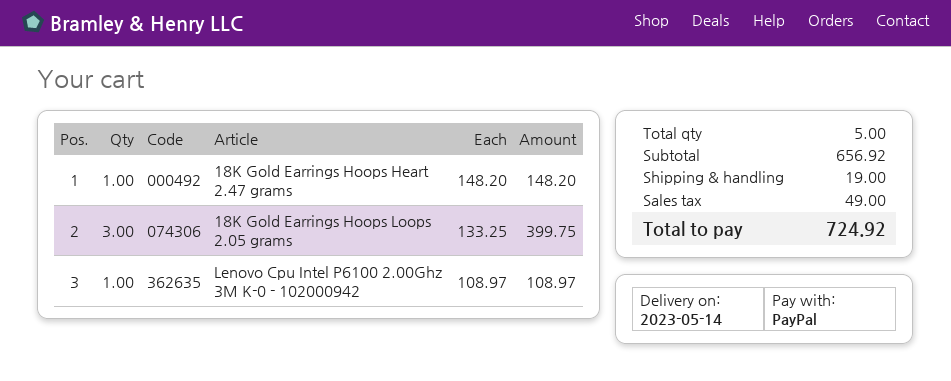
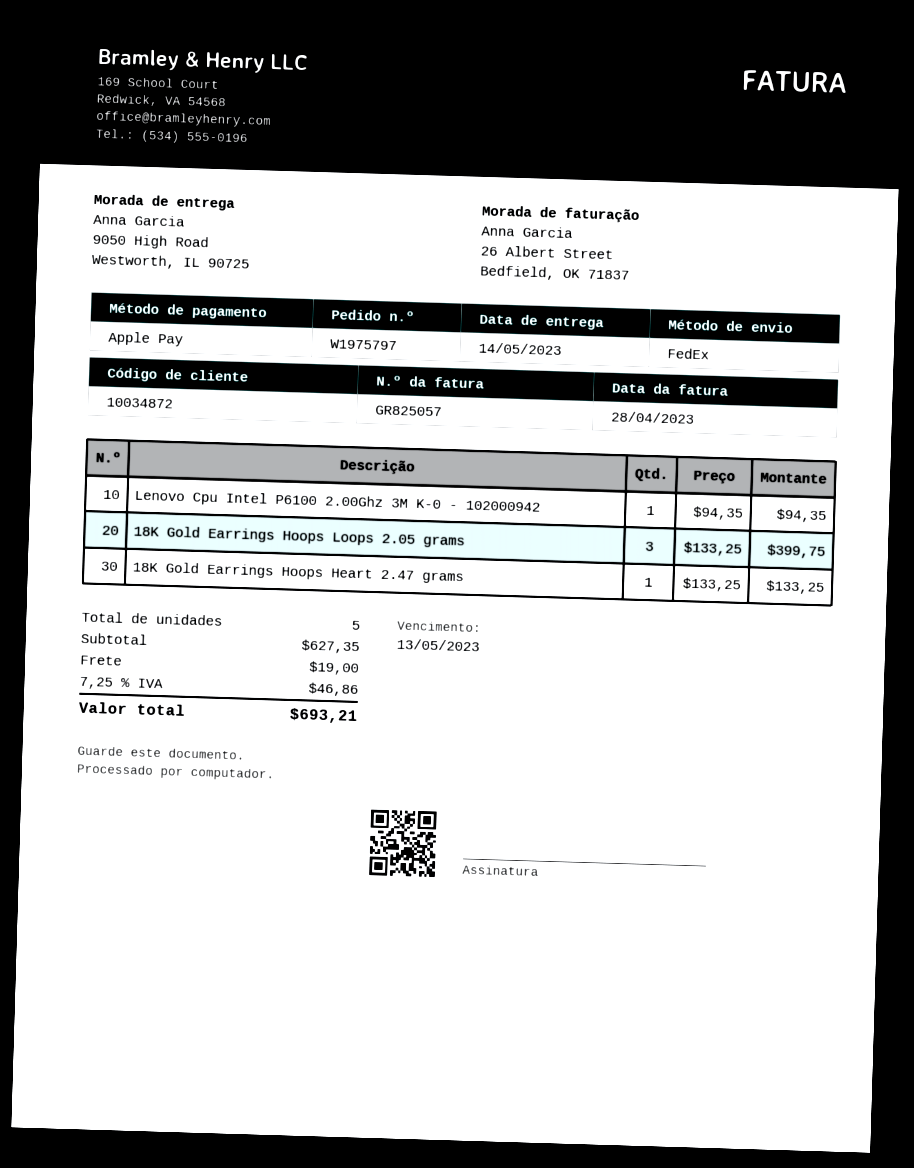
payment method: PayPal -> Apple Pay
18K Gold Earrings Hoops Heart 2.47 grams: 1 x 148.20 = 148.20 -> 1 x 133.25 = 133.25
Lenovo Cpu Intel P6100 2.00Ghz 3M K-0 - 102000942: 1 x 108.97 = 108.97 -> 1 x 94.35 = 94.35
subtotal: 656.92 -> 627.35
tax: 49.00 -> 46.86
total: 724.92 -> 693.21

